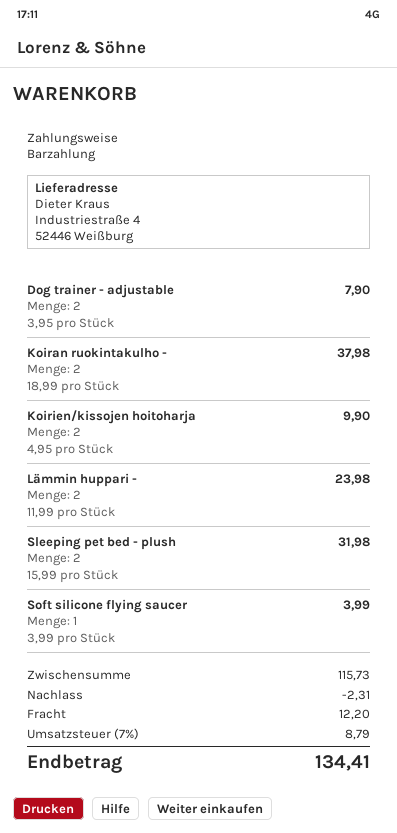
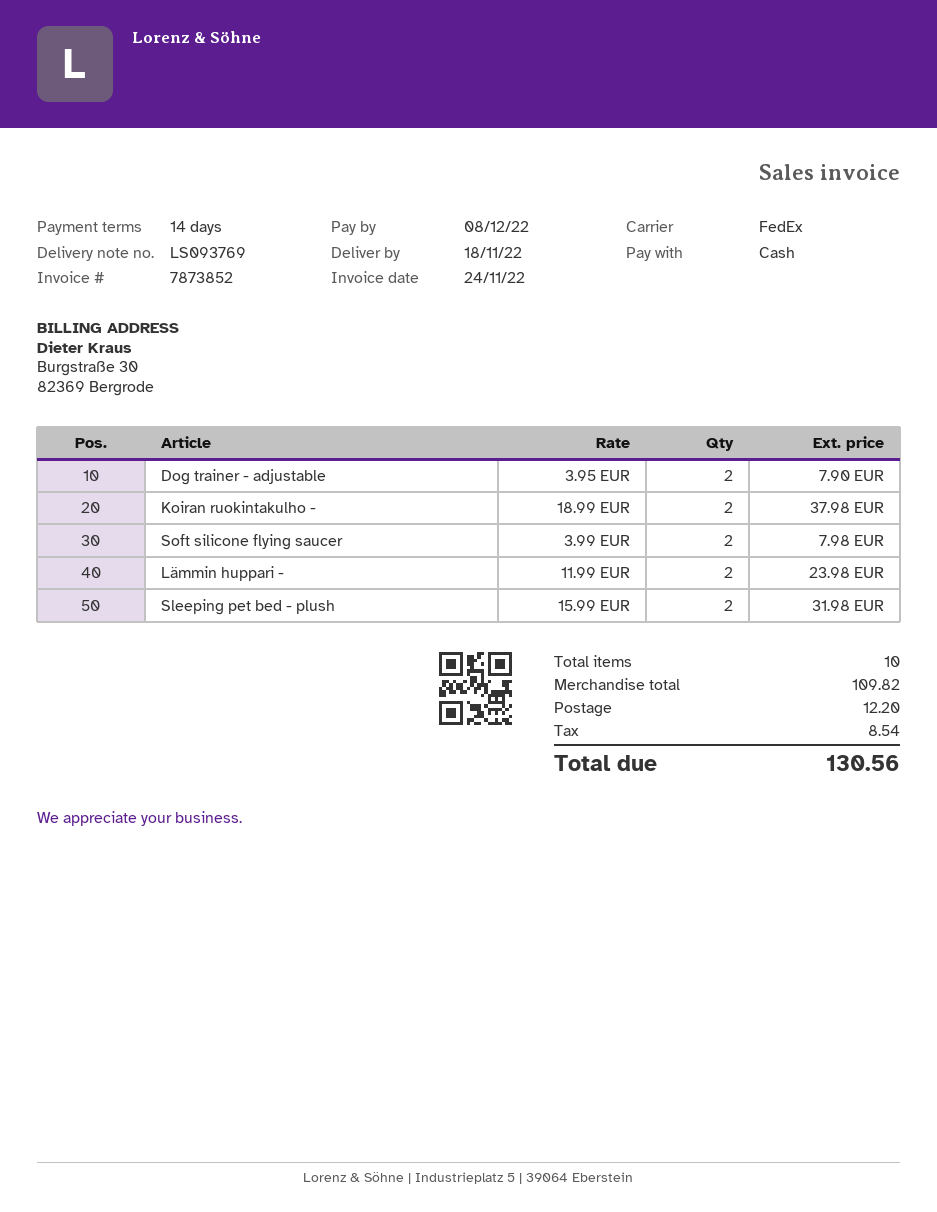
Koirien/kissojen hoitoharja: 2 x 4.95 = 9.90 -> none
Soft silicone flying saucer: 1 x 3.99 = 3.99 -> 2 x 3.99 = 7.98
subtotal: 115.73 -> 109.82
discount: 2.31 -> none
tax: 8.79 -> 8.54
total: 134.41 -> 130.56

